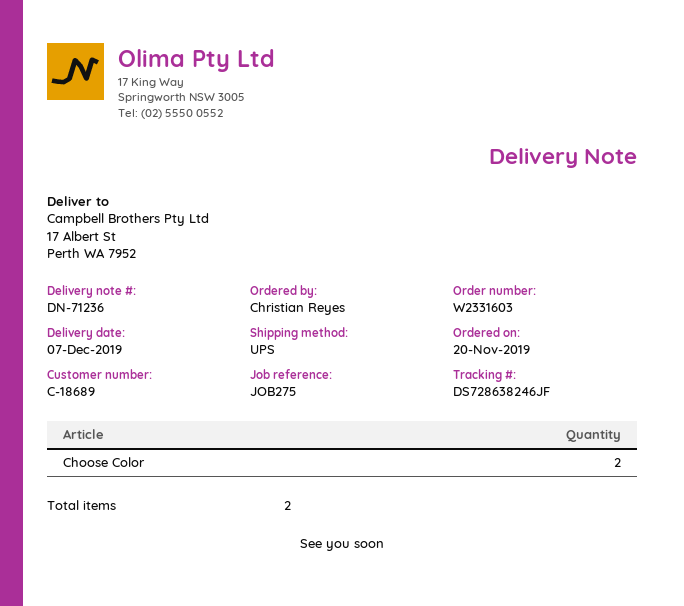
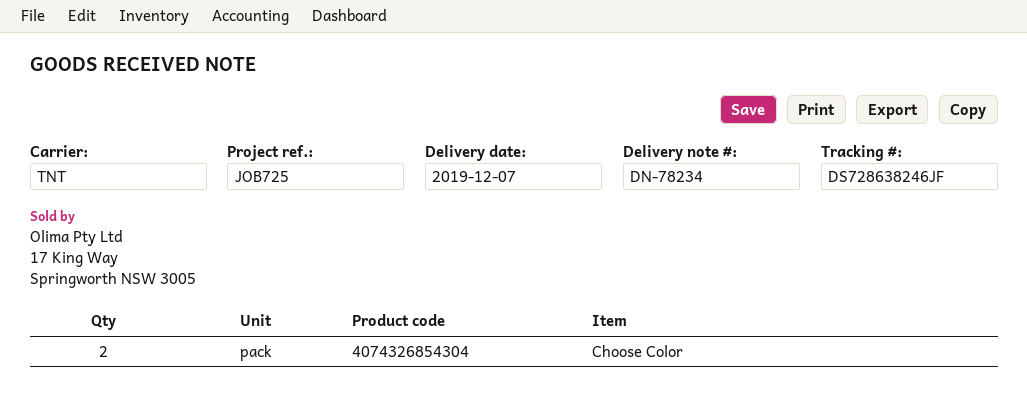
delivery note number: DN-71236 -> DN-78234
reference: JOB275 -> JOB725
shipping method: UPS -> TNT

